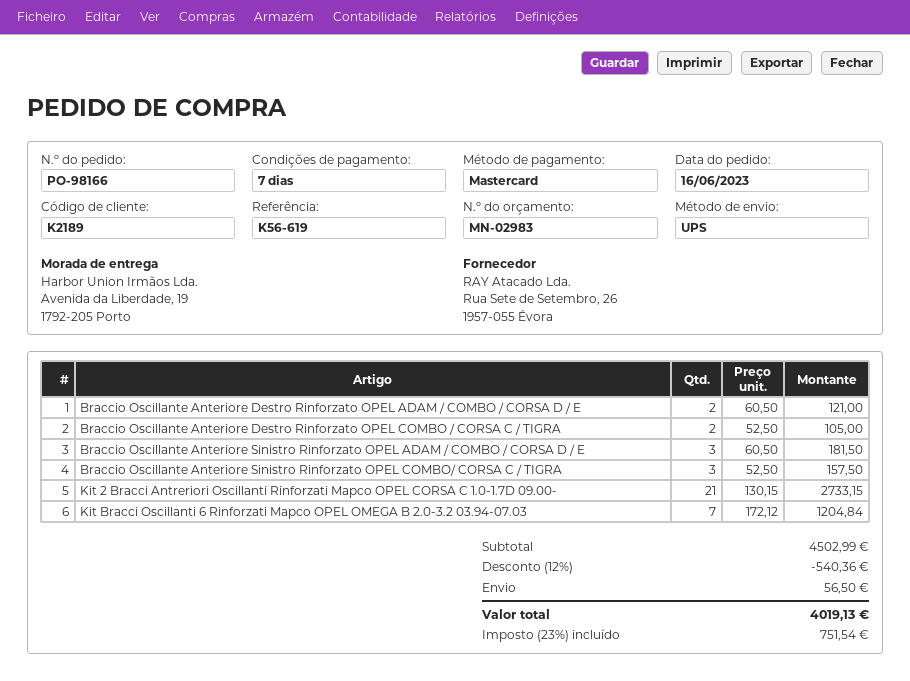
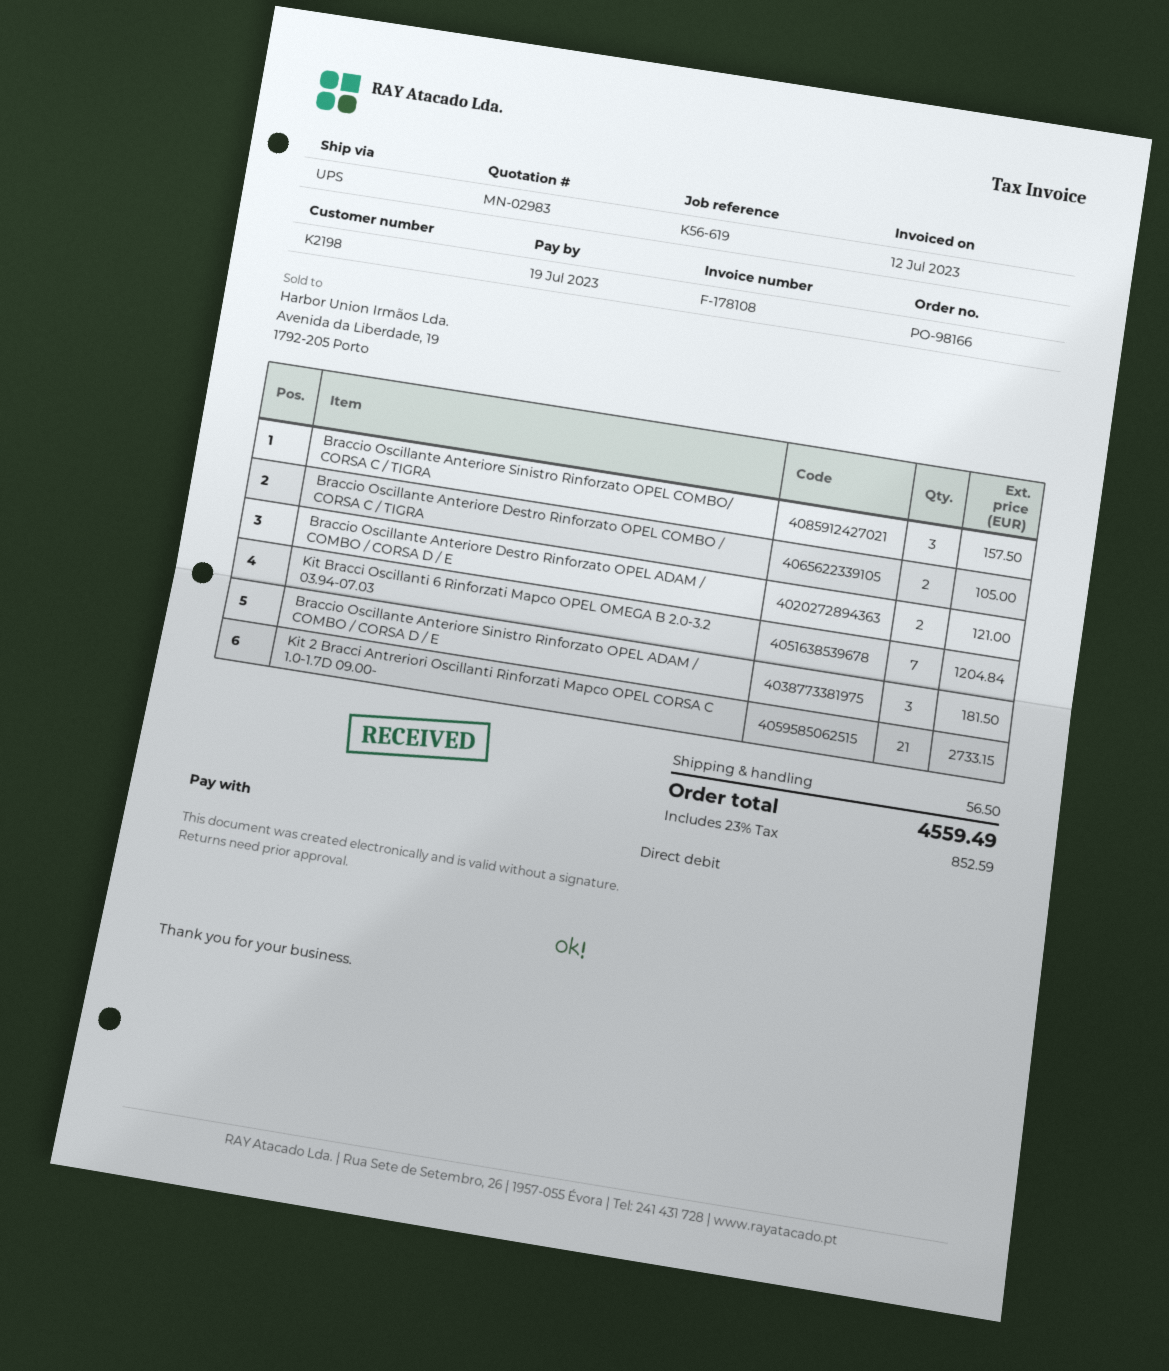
customer number: K2189 -> K2198
payment method: Mastercard -> direct debit
discount: 12% = 540.36 -> none
tax: 23% = 751.54 -> 23% = 852.59
total: 4019.13 -> 4559.49

